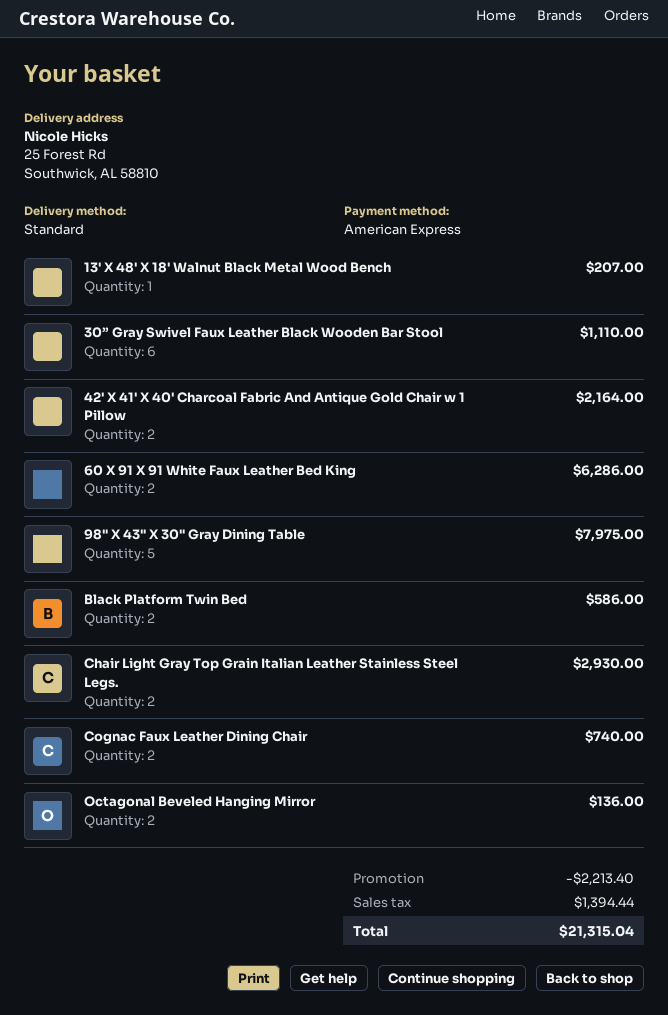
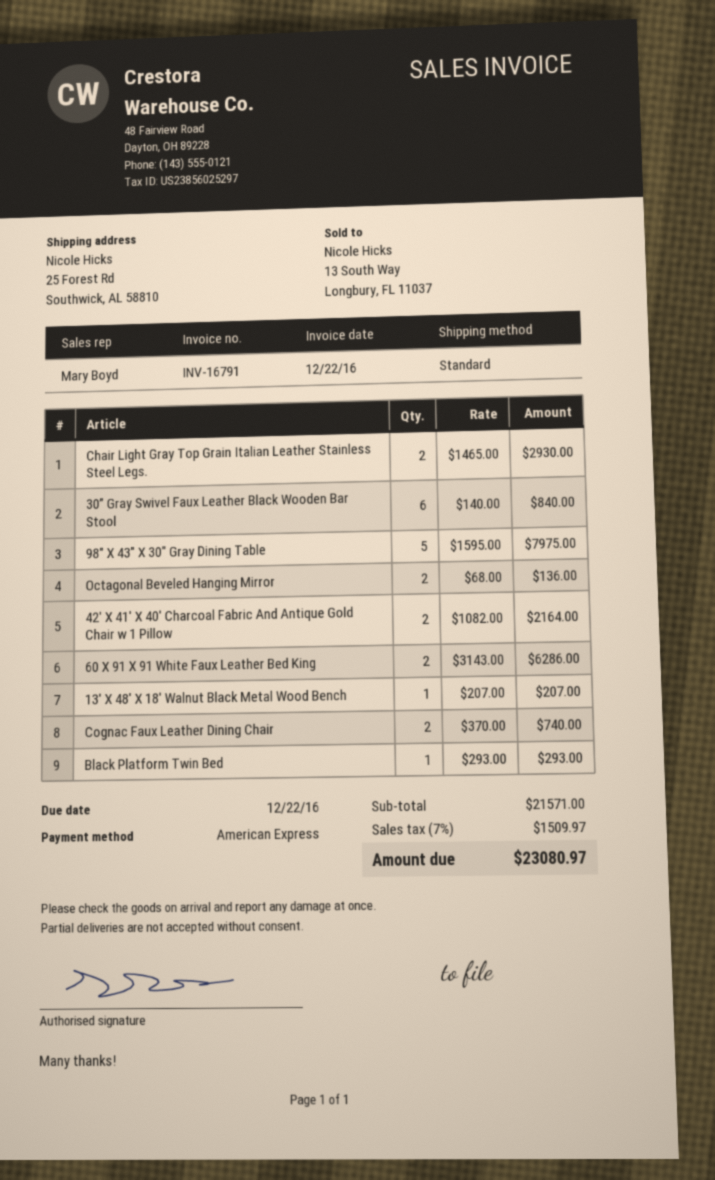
30” Gray Swivel Faux Leather Black Wooden Bar Stool: 6 for 1110.00 -> 6 for 840.00
Black Platform Twin Bed: 2 for 586.00 -> 1 for 293.00
discount: 2213.40 -> none
tax: 1394.44 -> 1509.97
total: 21315.04 -> 23080.97

